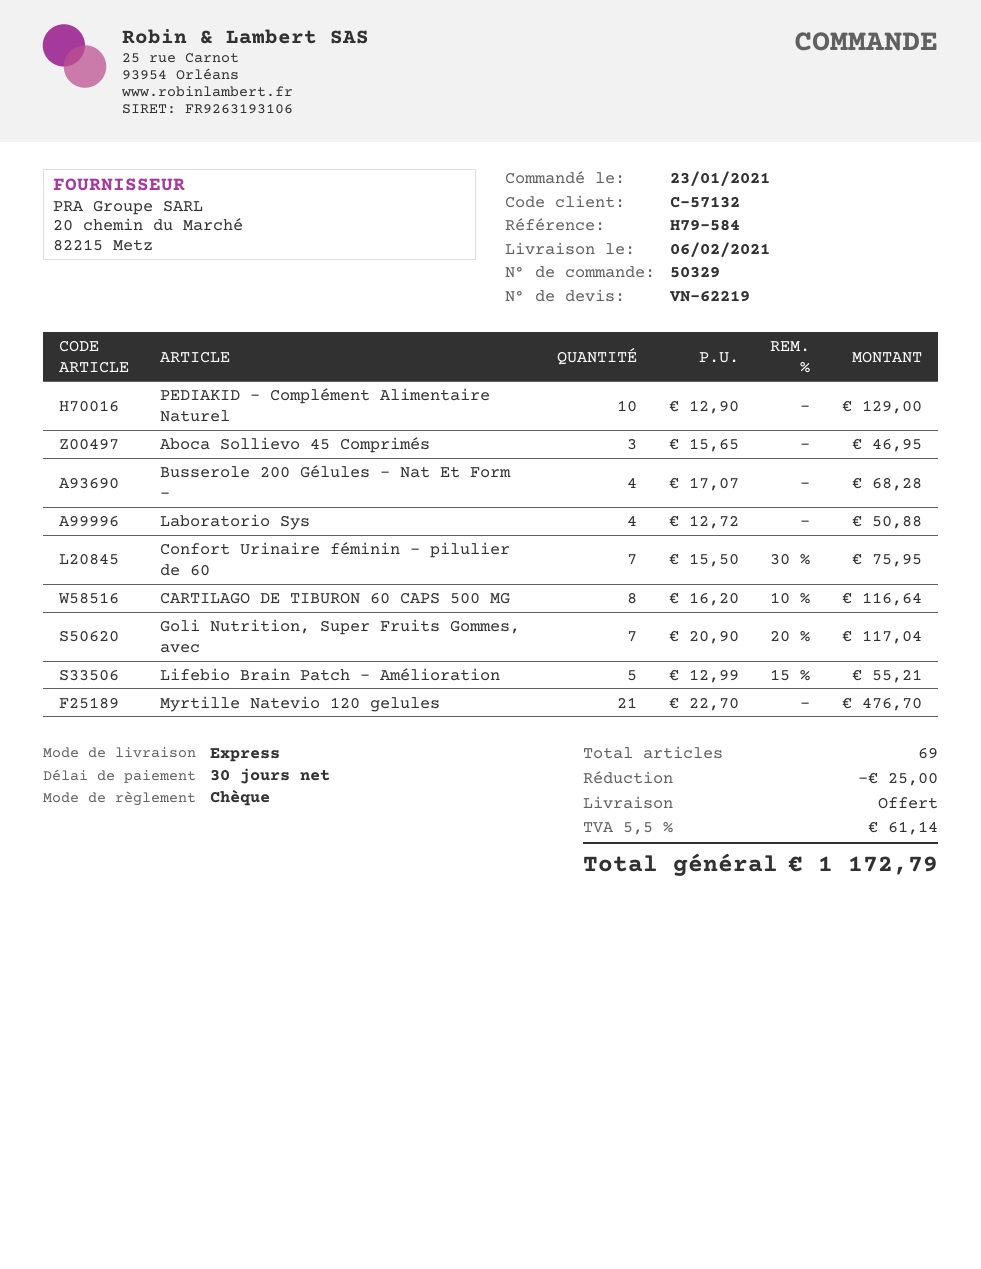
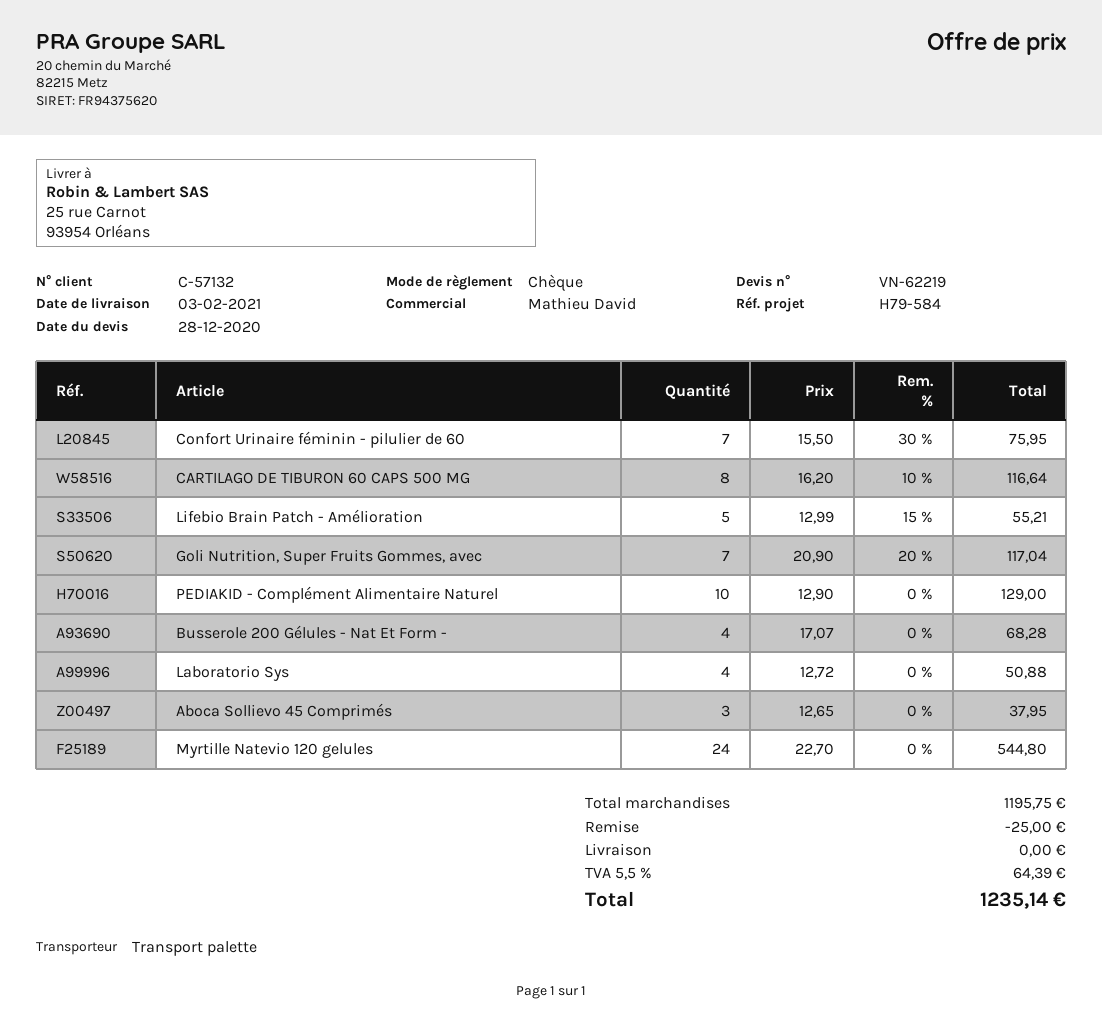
delivery date: 2021-02-06 -> 2021-02-03
shipping method: express -> pallet freight
Aboca Sollievo 45 Comprimés: 3 x 15.65 = 46.95 -> 3 x 12.65 = 37.95
Myrtille Natevio 120 gelules: 21 x 22.70 = 476.70 -> 24 x 22.70 = 544.80
tax: 5.5% = 61.14 -> 5.5% = 64.39
total: 1172.79 -> 1235.14

